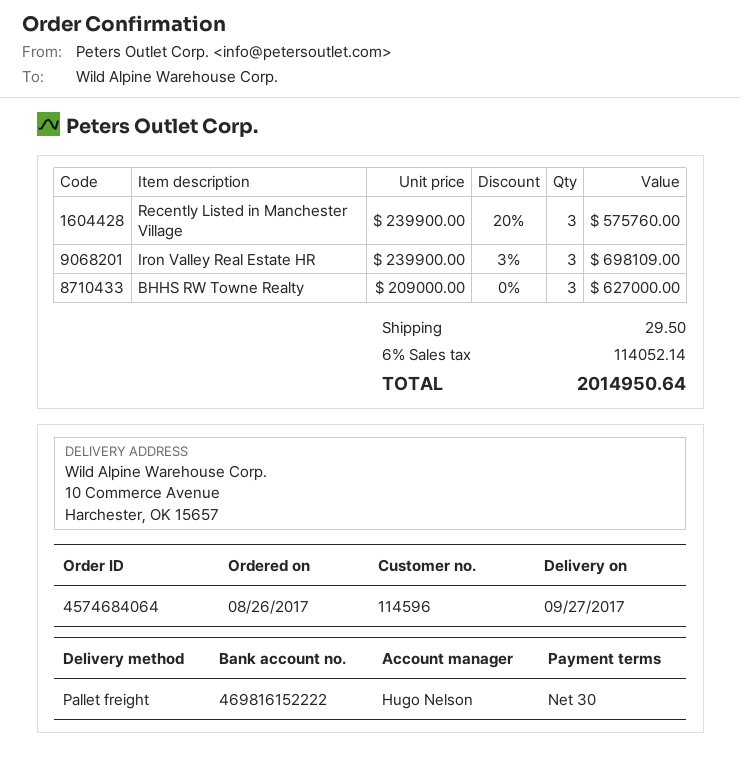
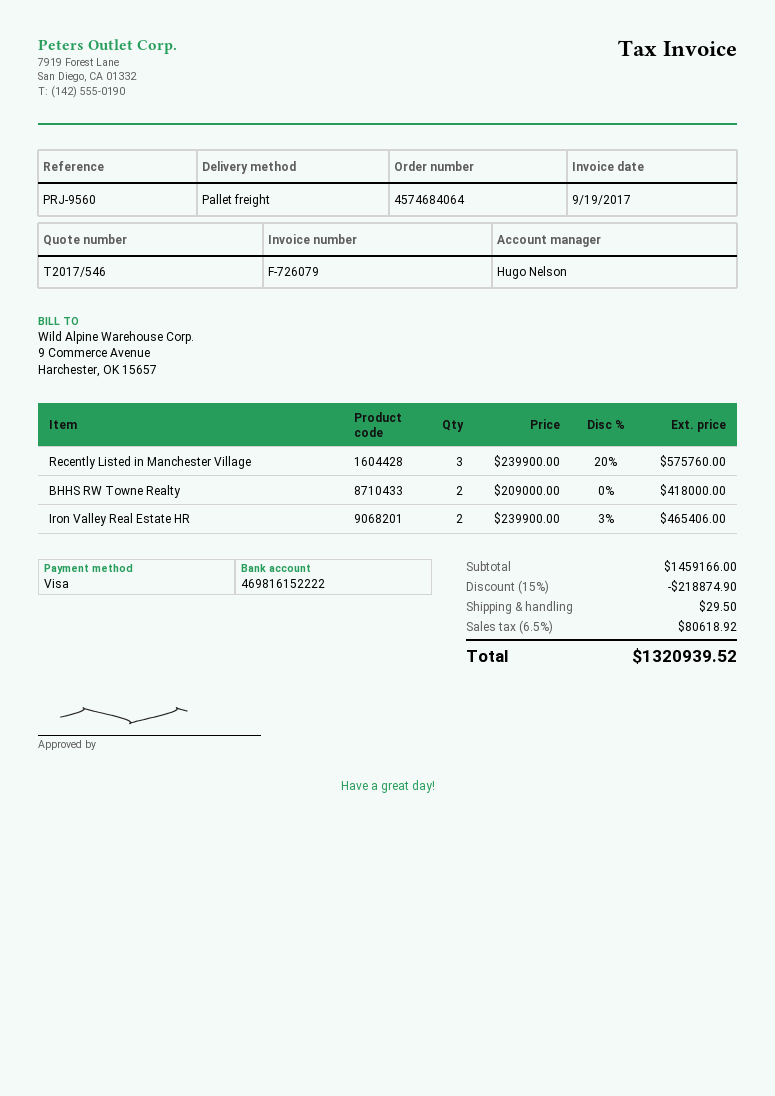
Iron Valley Real Estate HR: 3 x 239900.00 - 3% = 698109.00 -> 2 x 239900.00 - 3% = 465406.00
BHHS RW Towne Realty: 3 x 209000.00 = 627000.00 -> 2 x 209000.00 = 418000.00
discount: none -> 15% = 218874.90
tax: 6% = 114052.14 -> 6.5% = 80618.92
total: 2014950.64 -> 1320939.52

